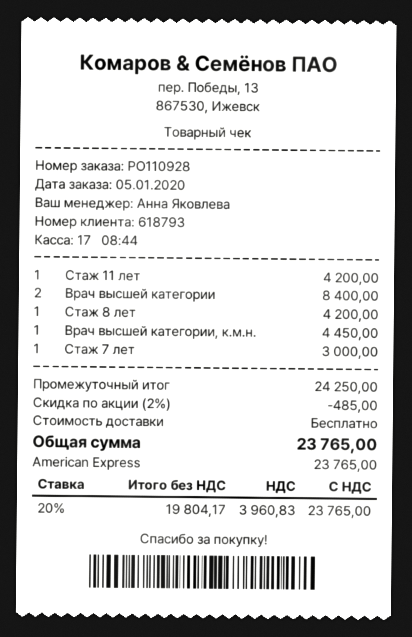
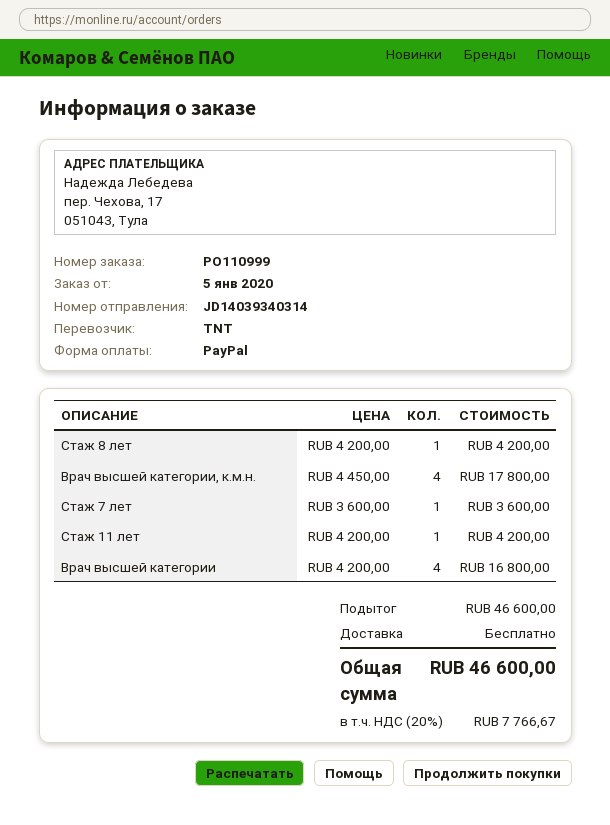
order number: PO110928 -> PO110999
payment method: American Express -> PayPal
Врач высшей категории: 2 for 8400.00 -> 4 for 16800.00
Врач высшей категории, к.м.н.: 1 for 4450.00 -> 4 for 17800.00
Стаж 7 лет: 1 for 3000.00 -> 1 for 3600.00
subtotal: 24250.00 -> 46600.00
discount: 2% = 485.00 -> none
tax: 20% = 3960.83 -> 20% = 7766.67
total: 23765.00 -> 46600.00

